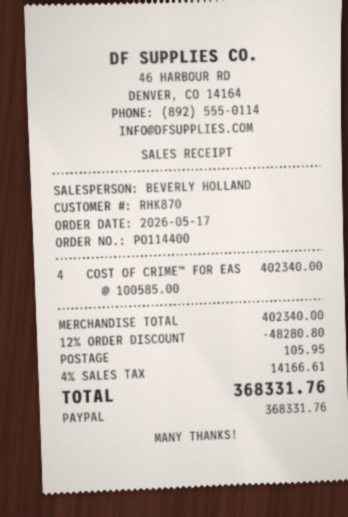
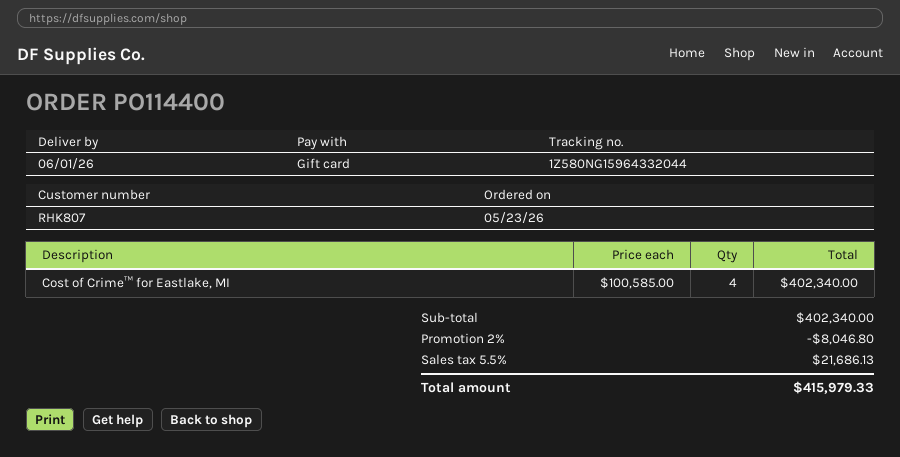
order date: 2026-05-17 -> 2026-05-23
customer number: RHK870 -> RHK807
payment method: PayPal -> gift card
discount: 12% = 48280.80 -> 2% = 8046.80
shipping: 105.95 -> none
tax: 4% = 14166.61 -> 5.5% = 21686.13
total: 368331.76 -> 415979.33

